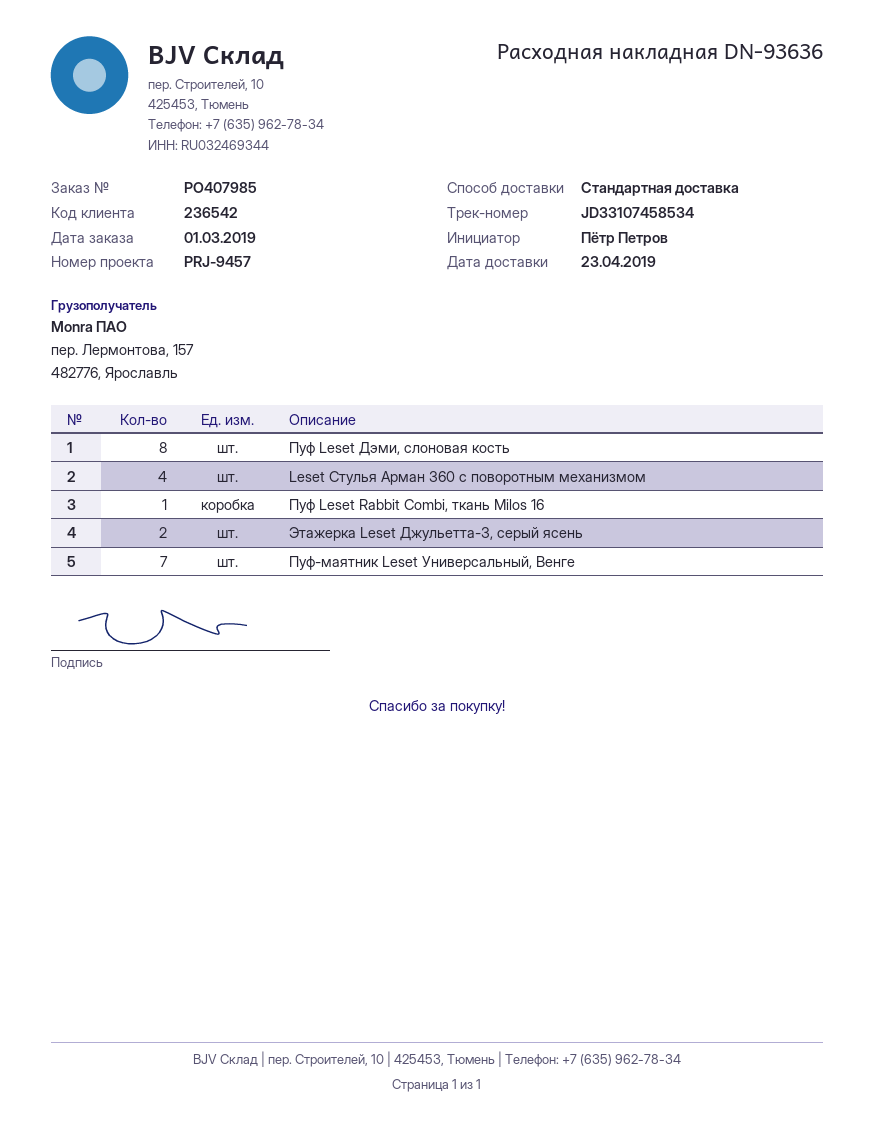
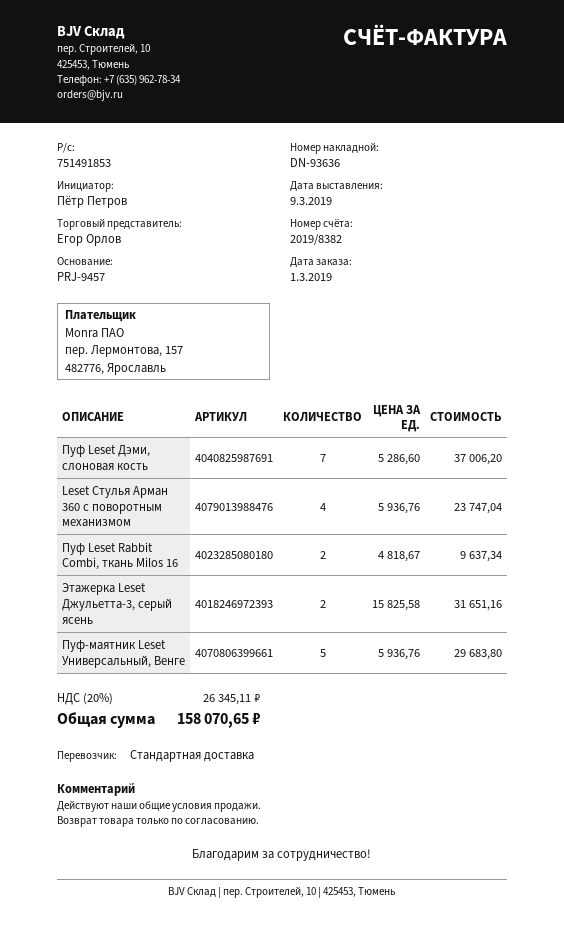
Пуф Leset Дэми, слоновая кость: 8 -> 7
Пуф Leset Rabbit Combi, ткань Milos 16: 1 -> 2
Пуф-маятник Leset Универсальный, Венге: 7 -> 5

